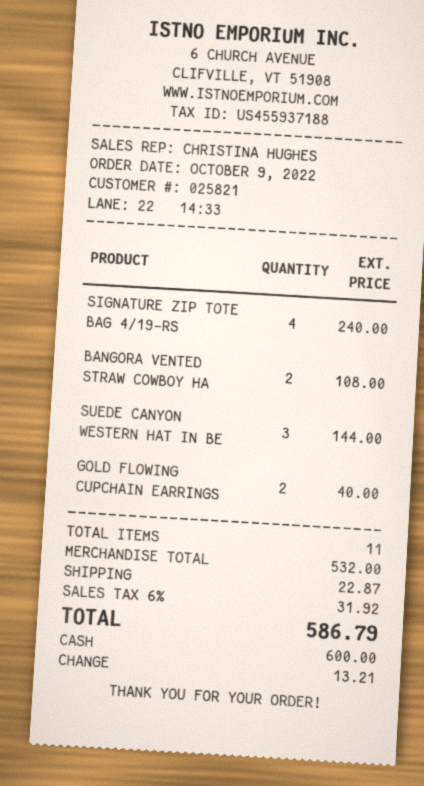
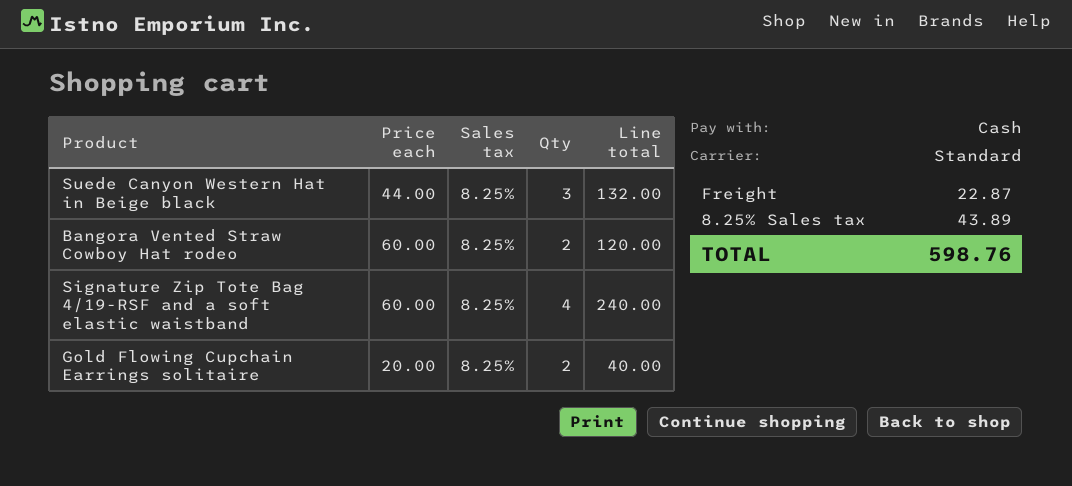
BANGORA VENTED STRAW COWBOY HA: 2 for 108.00 -> 2 for 120.00
SUEDE CANYON WESTERN HAT IN BE: 3 for 144.00 -> 3 for 132.00
tax: 6% = 31.92 -> 8.25% = 43.89
total: 586.79 -> 598.76

